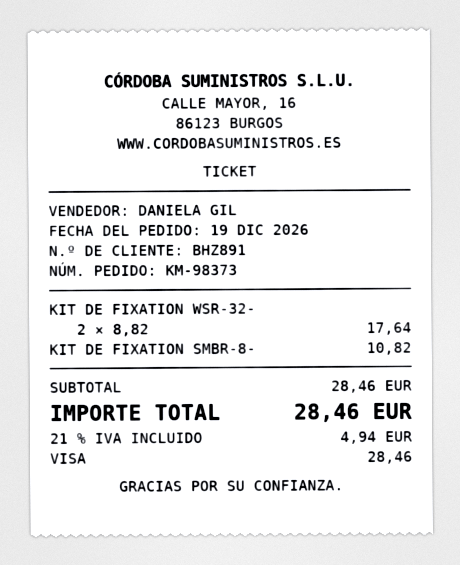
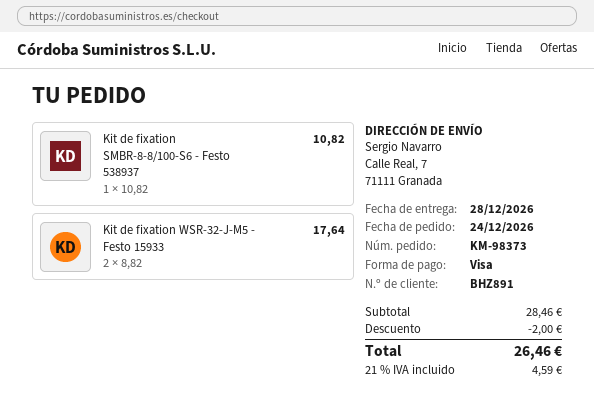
order date: 2026-12-19 -> 2026-12-24
discount: none -> 2.00
tax: 21% = 4.94 -> 21% = 4.59
total: 28.46 -> 26.46

